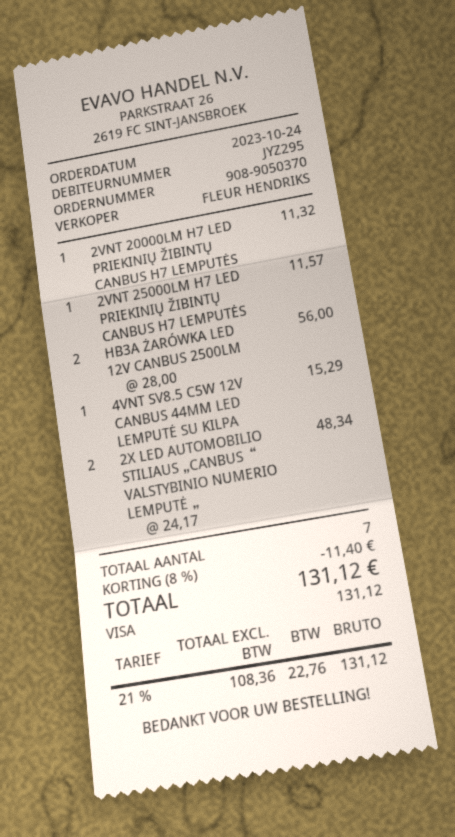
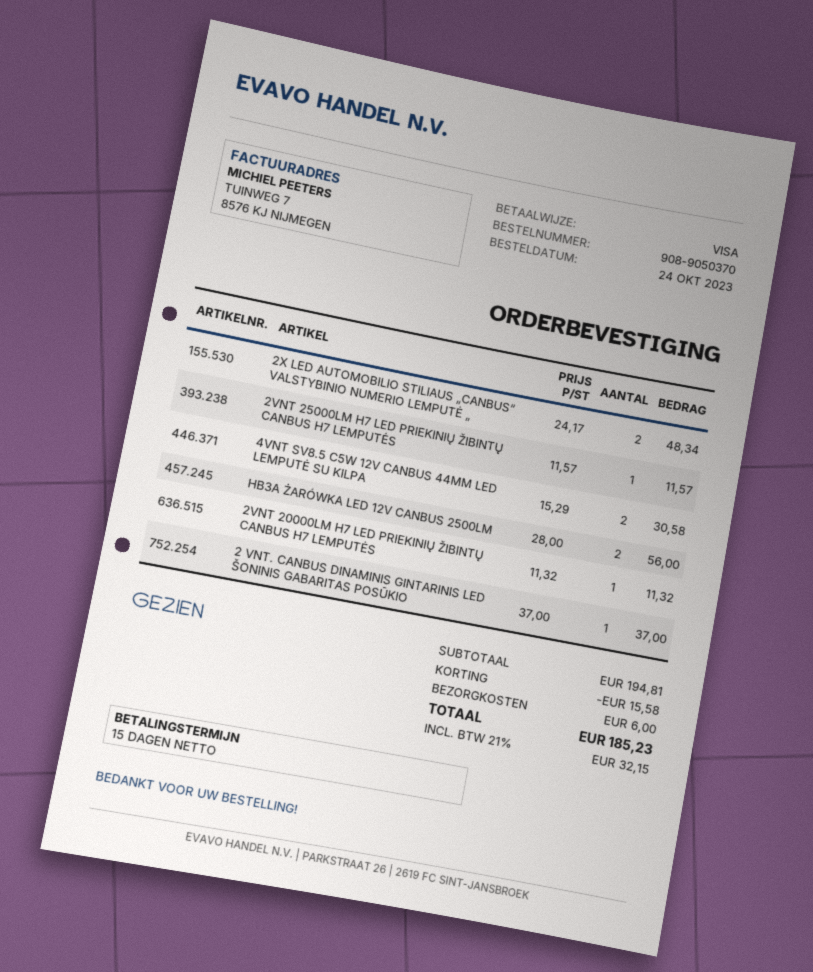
4VNT SV8.5 C5W 12V CANBUS 44MM LED LEMPUTĖ SU KILPA: 1 x 15.29 = 15.29 -> 2 x 15.29 = 30.58
2 VNT. CANBUS DINAMINIS GINTARINIS LED ŠONINIS GABARITAS POSŪKIO: none -> 1 x 37.00 = 37.00
discount: 11.40 -> 15.58
shipping: none -> 6.00
tax: 21% = 22.76 -> 21% = 32.15
total: 131.12 -> 185.23

